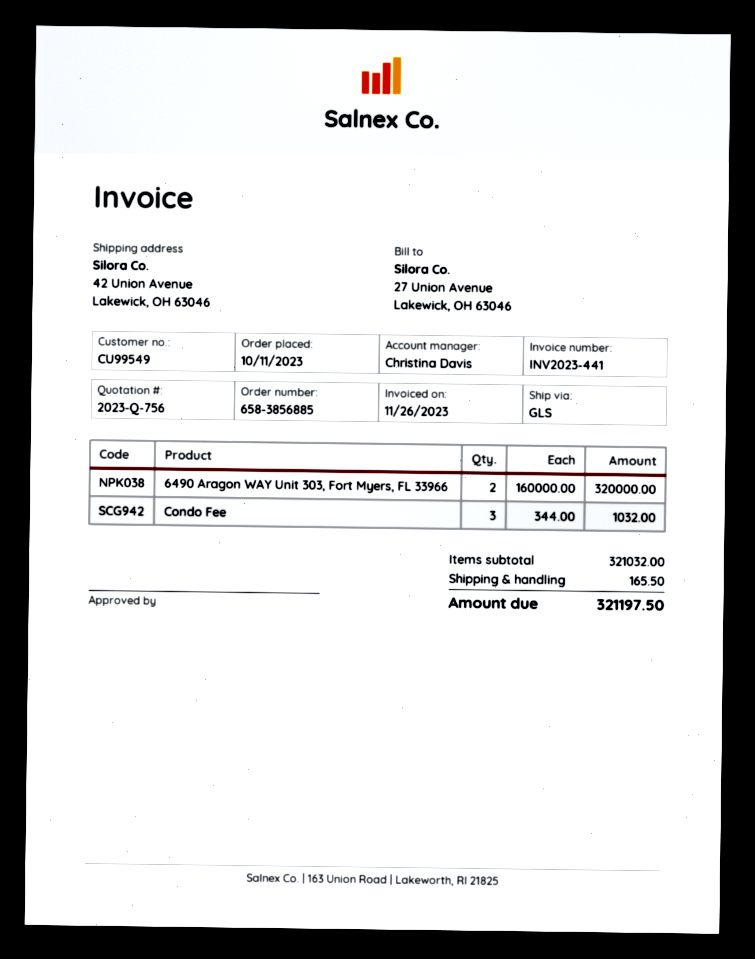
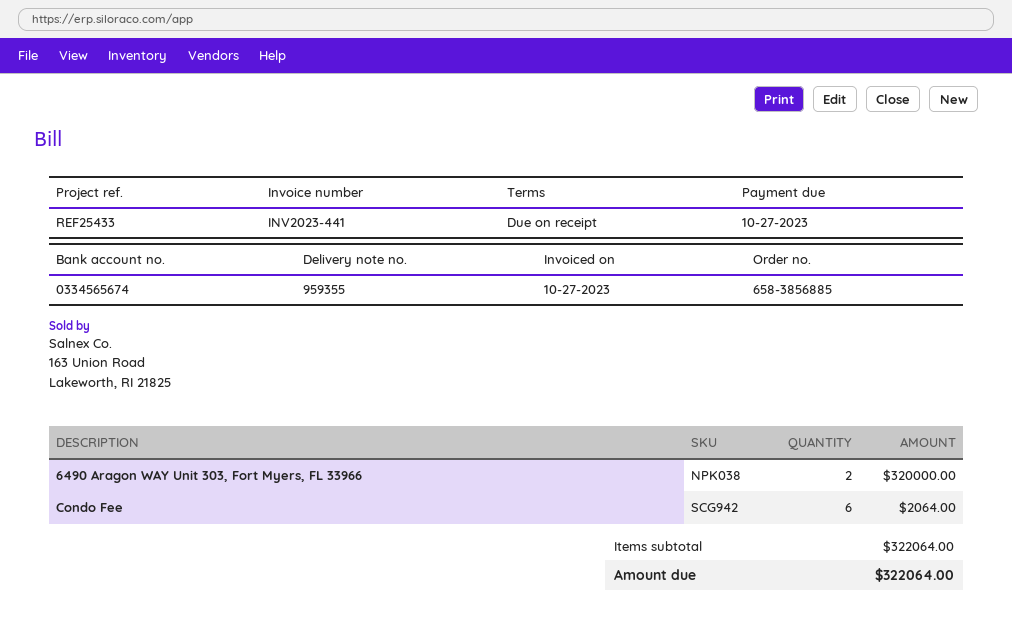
invoice date: 2023-11-26 -> 2023-10-27
Condo Fee: 3 for 1032.00 -> 6 for 2064.00
subtotal: 321032.00 -> 322064.00
shipping: 165.50 -> none
total: 321197.50 -> 322064.00

